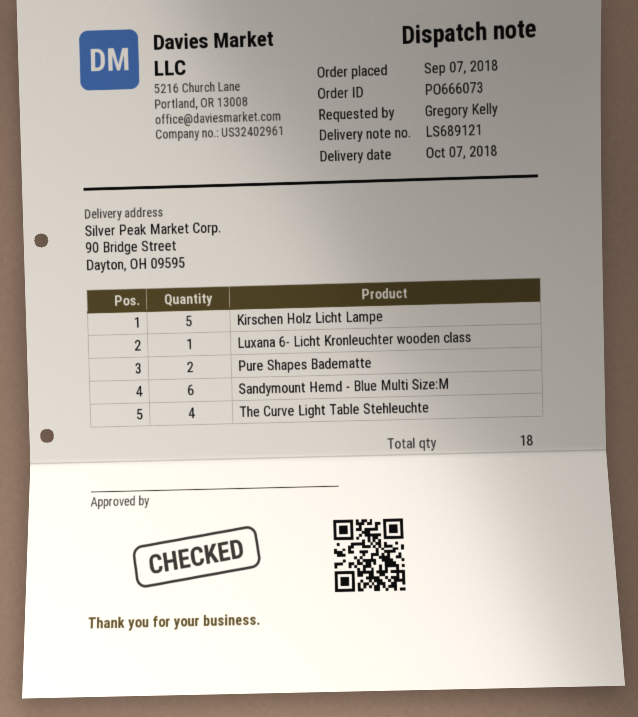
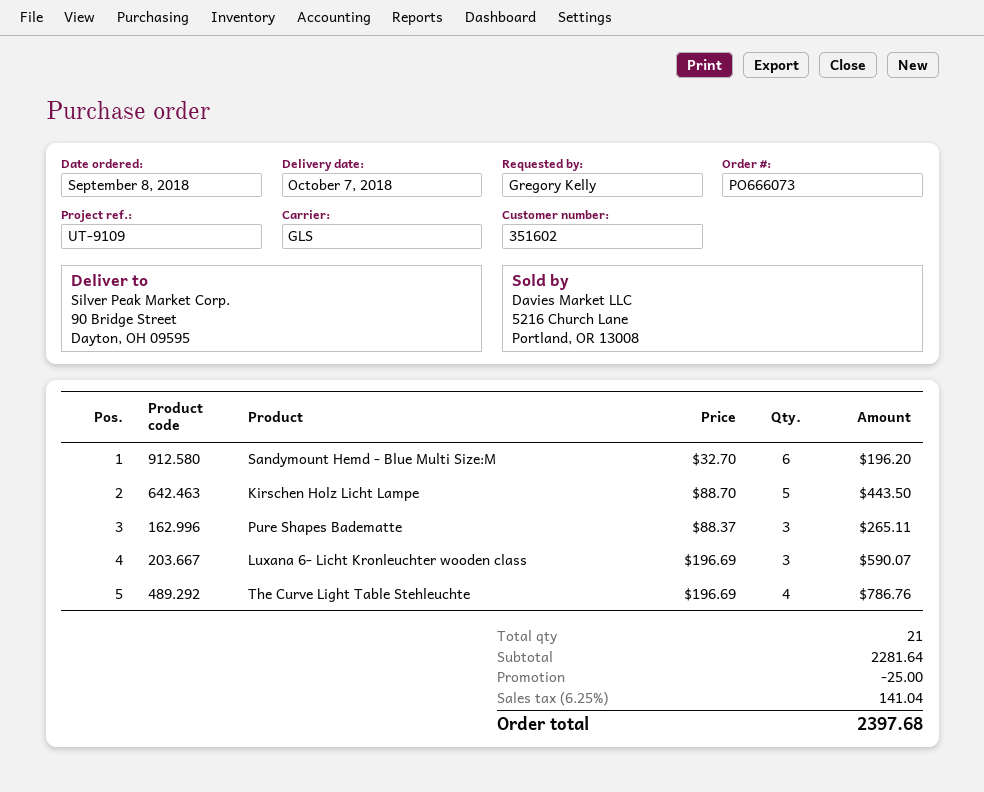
order date: 2018-09-07 -> 2018-09-08
Luxana 6- Licht Kronleuchter wooden class: 1 -> 3
Pure Shapes Badematte: 2 -> 3
total quantity: 18 -> 21

